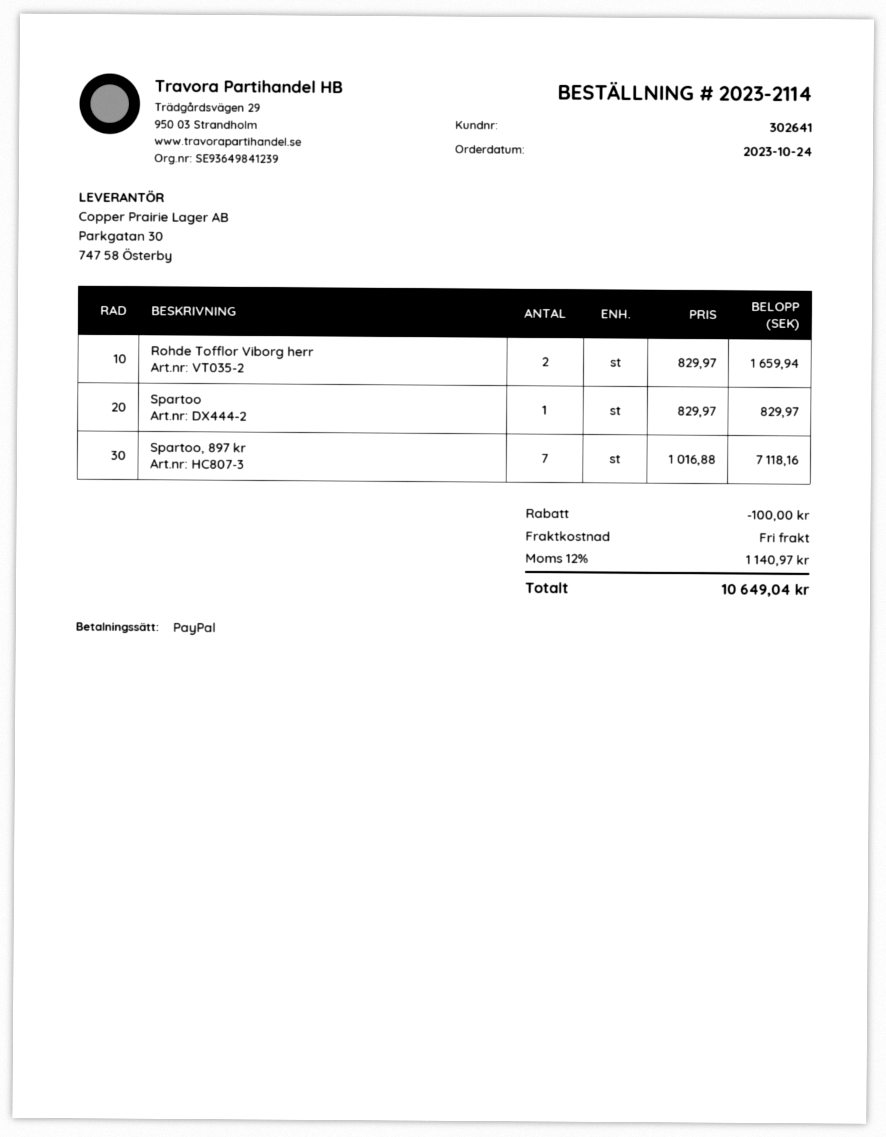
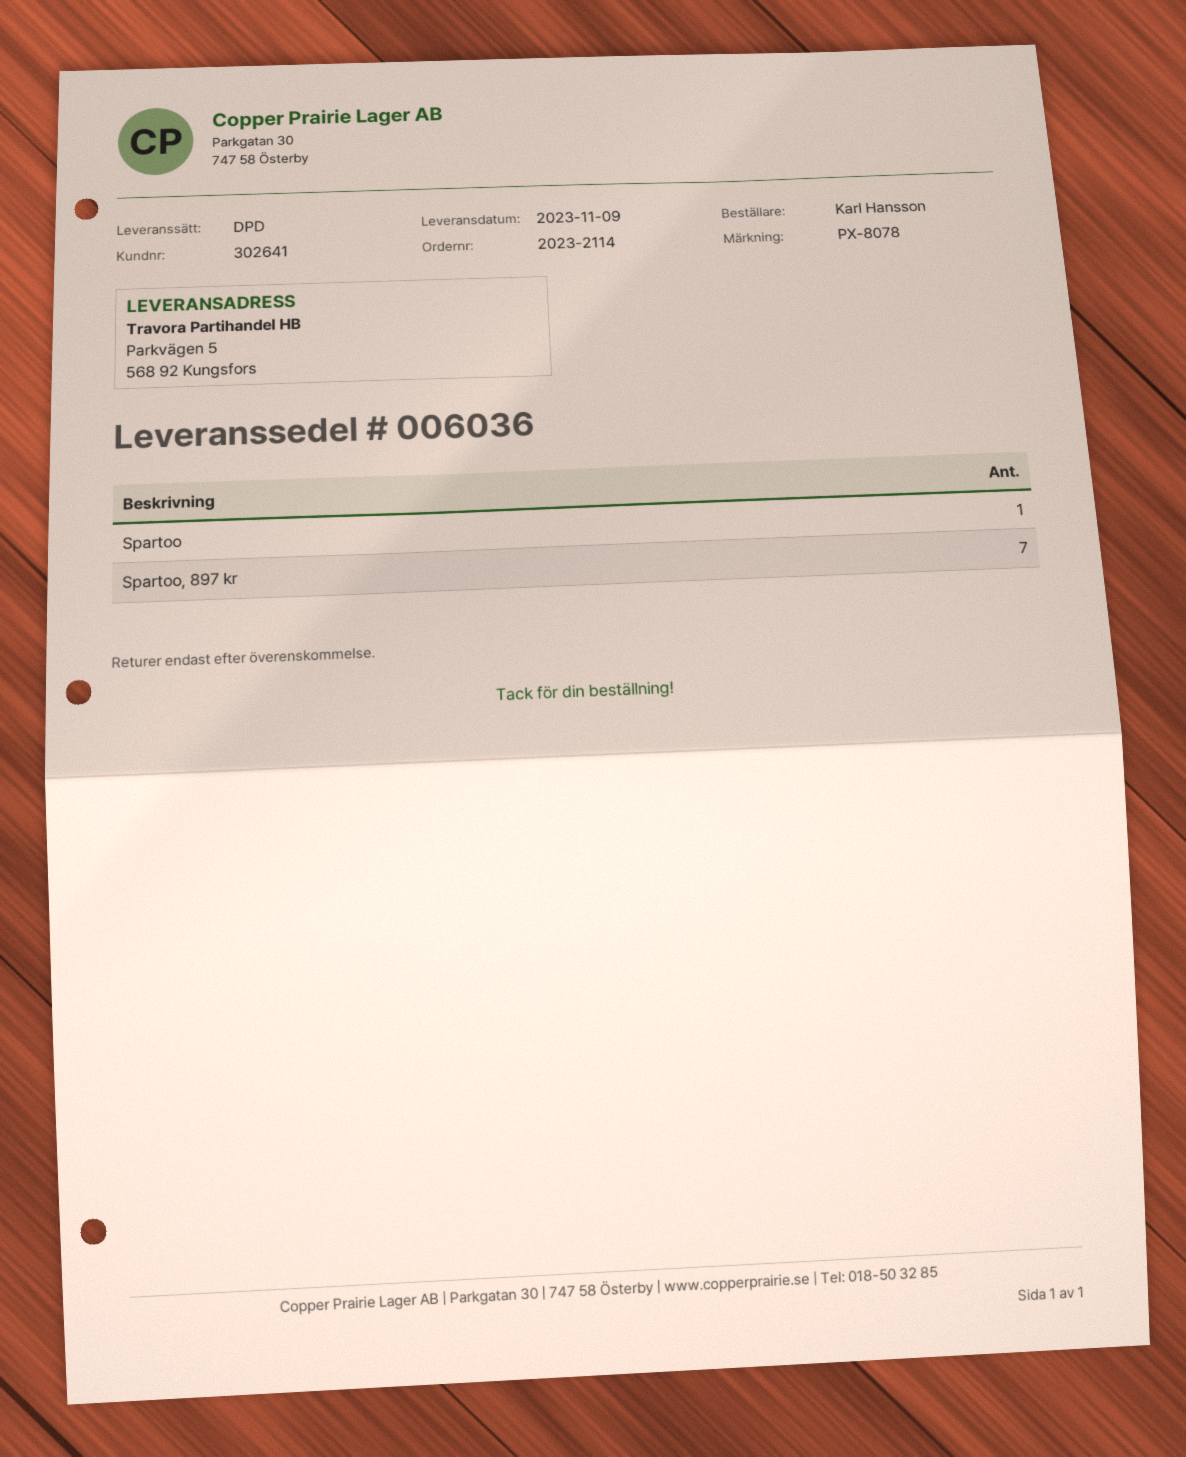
Rohde Tofflor Viborg herr: 2 -> none

